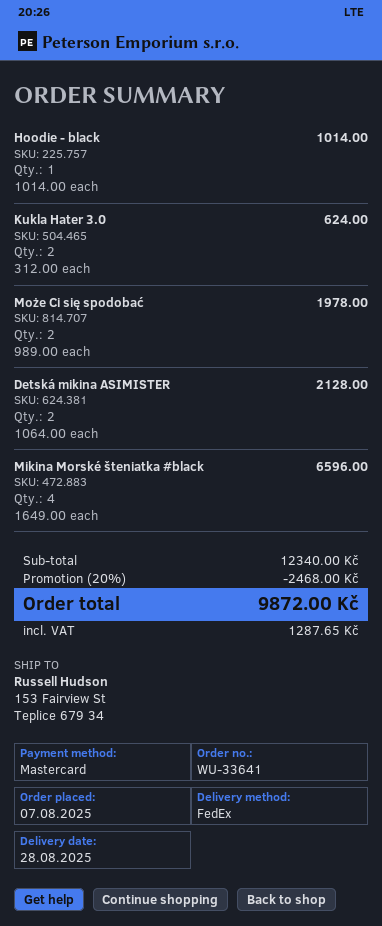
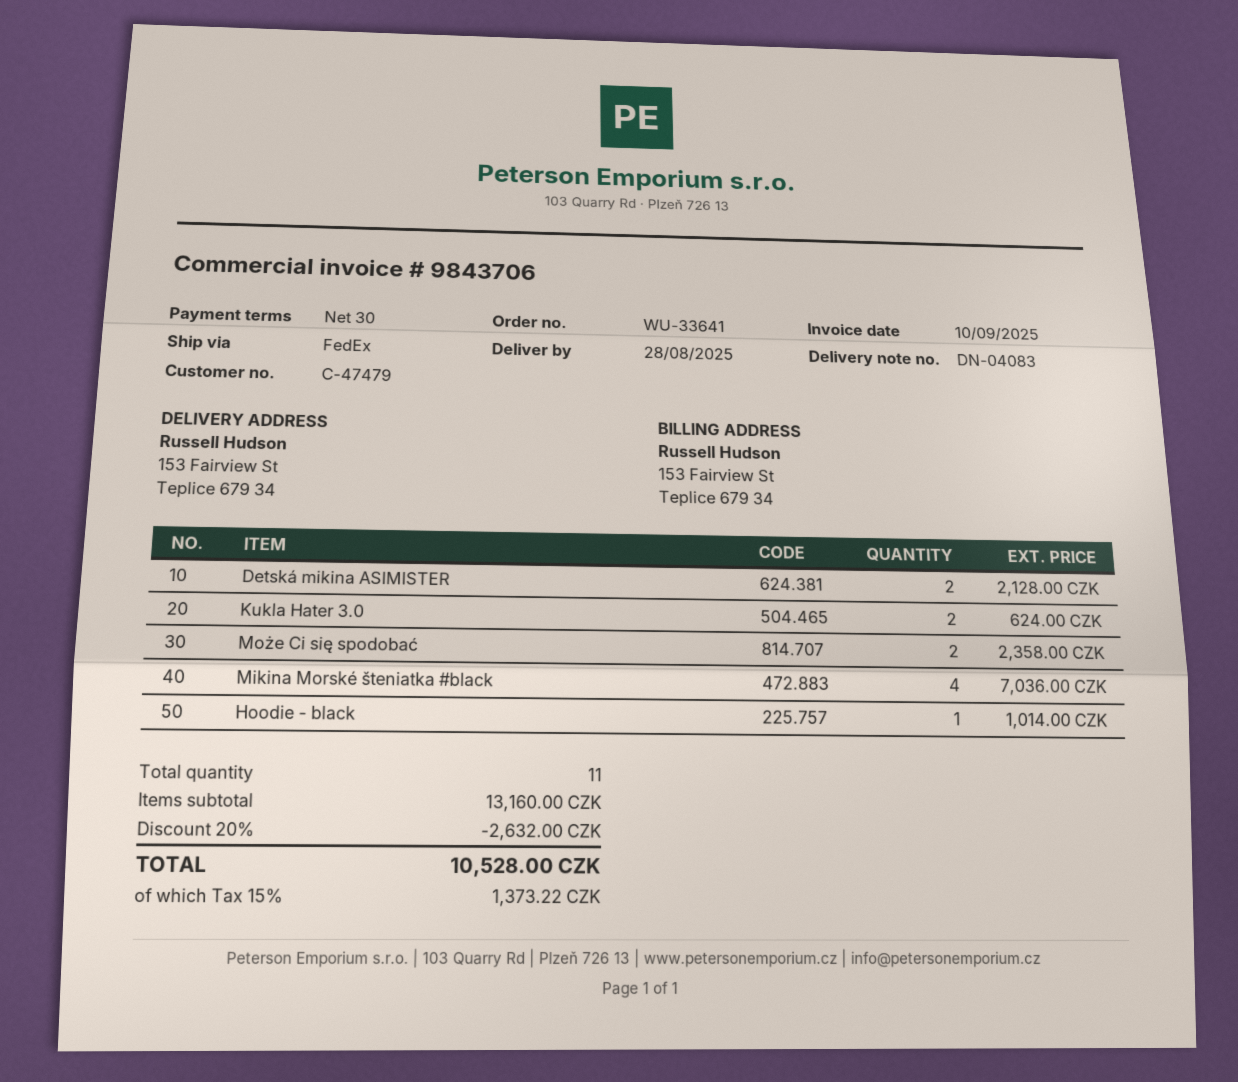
Może Ci się spodobać: 2 for 1978.00 -> 2 for 2358.00
Mikina Morské šteniatka #black: 4 for 6596.00 -> 4 for 7036.00
subtotal: 12340.00 -> 13160.00
discount: 20% = 2468.00 -> 20% = 2632.00
tax: 1287.65 -> 1373.22
total: 9872.00 -> 10528.00

